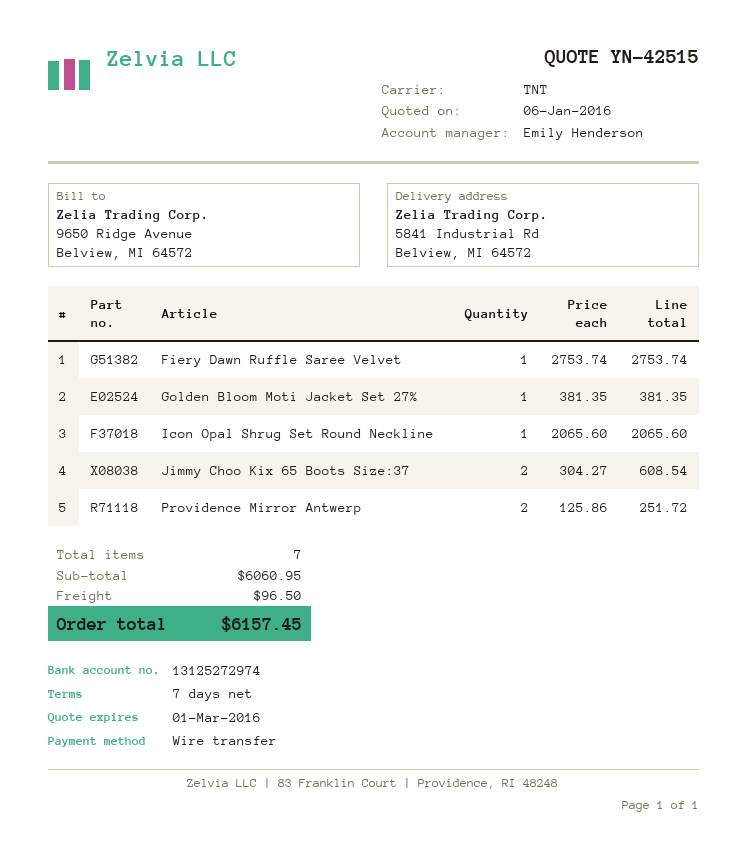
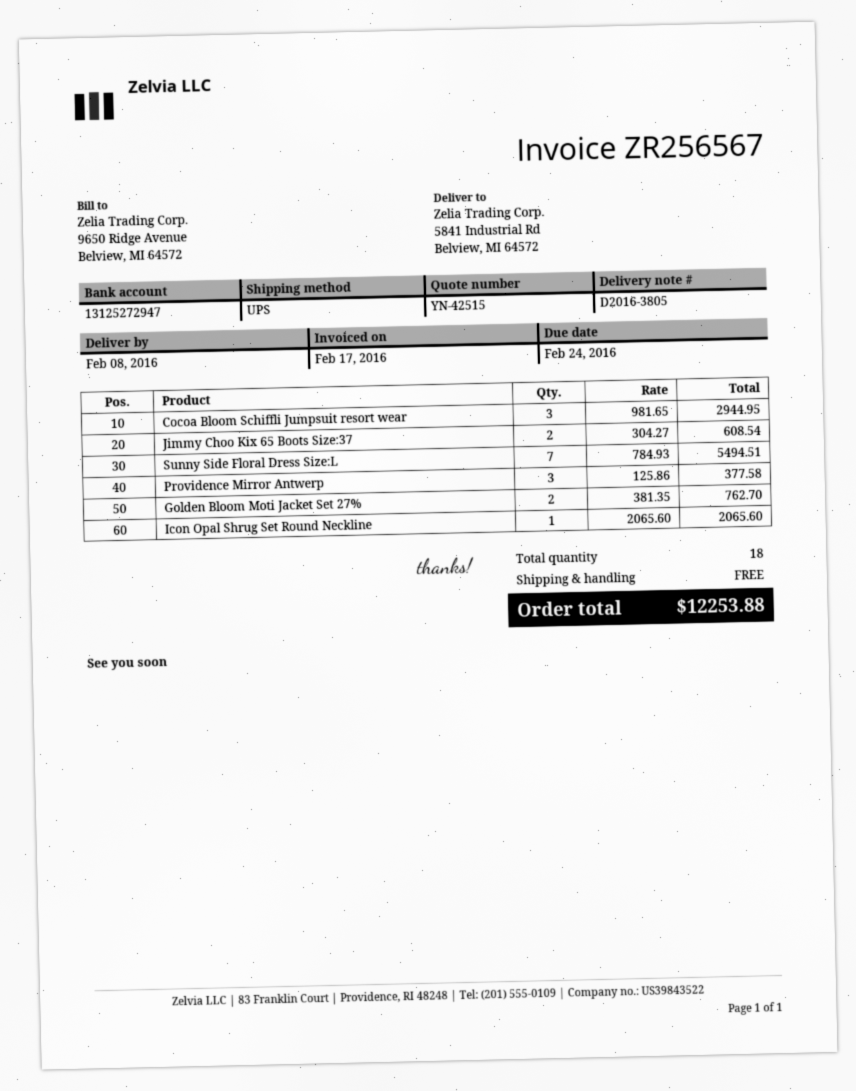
bank account: 13125272974 -> 13125272947
shipping method: TNT -> UPS
Fiery Dawn Ruffle Saree Velvet: 1 x 2753.74 = 2753.74 -> none
Golden Bloom Moti Jacket Set 27%: 1 x 381.35 = 381.35 -> 2 x 381.35 = 762.70
Providence Mirror Antwerp: 2 x 125.86 = 251.72 -> 3 x 125.86 = 377.58
Cocoa Bloom Schiffli Jumpsuit resort wear: none -> 3 x 981.65 = 2944.95
Sunny Side Floral Dress Size:L: none -> 7 x 784.93 = 5494.51
total quantity: 7 -> 18
shipping: 96.50 -> 0.00
total: 6157.45 -> 12253.88

